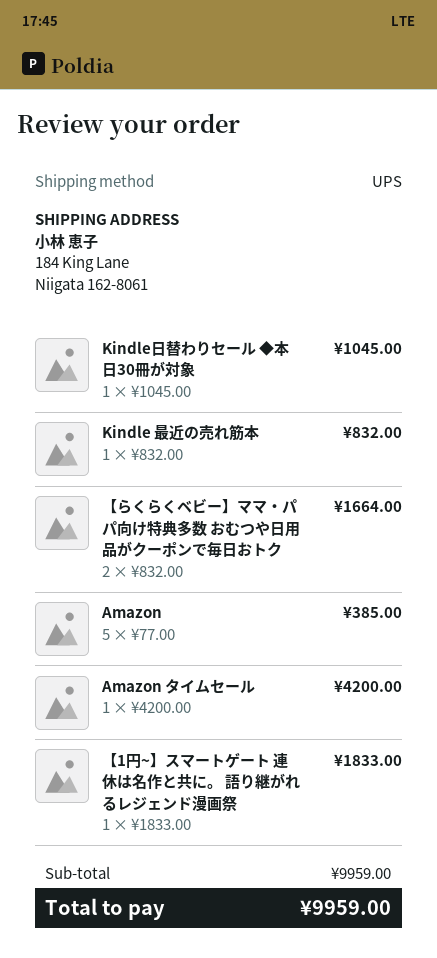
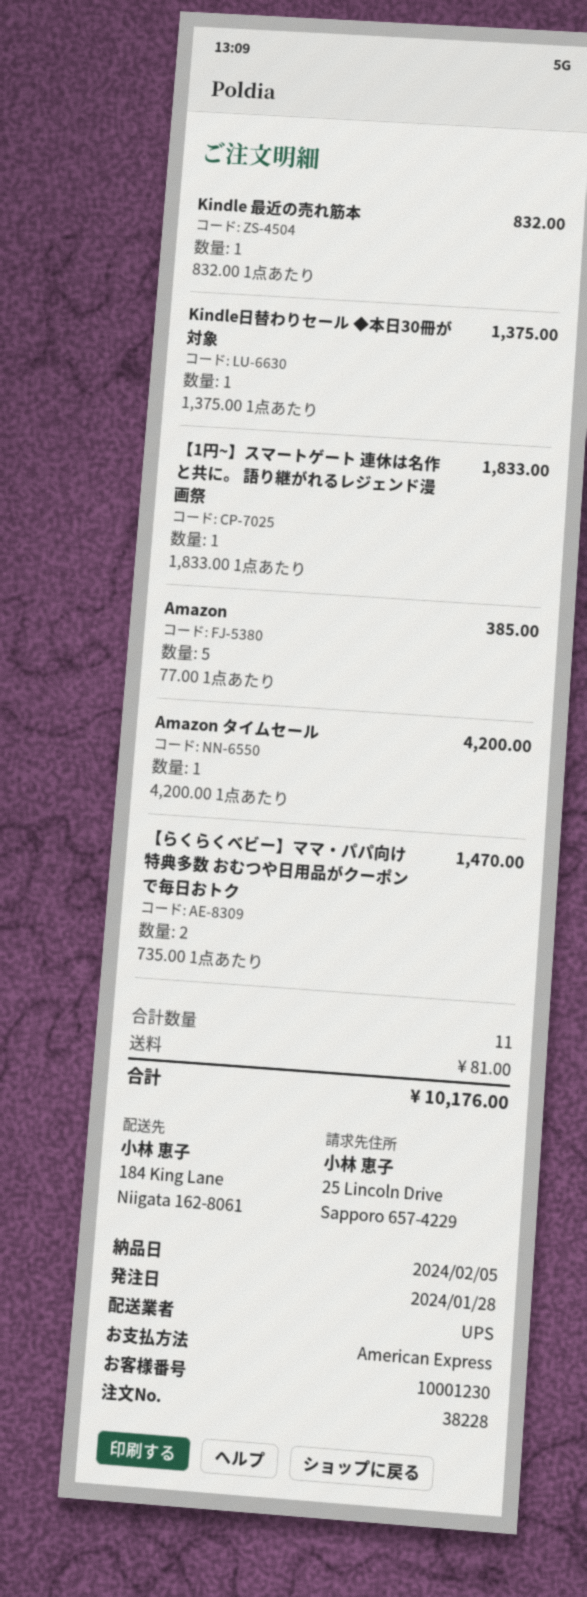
Kindle日替わりセール ◆本日30冊が対象: 1 x 1045.00 = 1045.00 -> 1 x 1375.00 = 1375.00
【らくらくベビー】ママ・パパ向け特典多数 おむつや日用品がクーポンで毎日おトク: 2 x 832.00 = 1664.00 -> 2 x 735.00 = 1470.00
shipping: none -> 81.00
total: 9959.00 -> 10176.00

